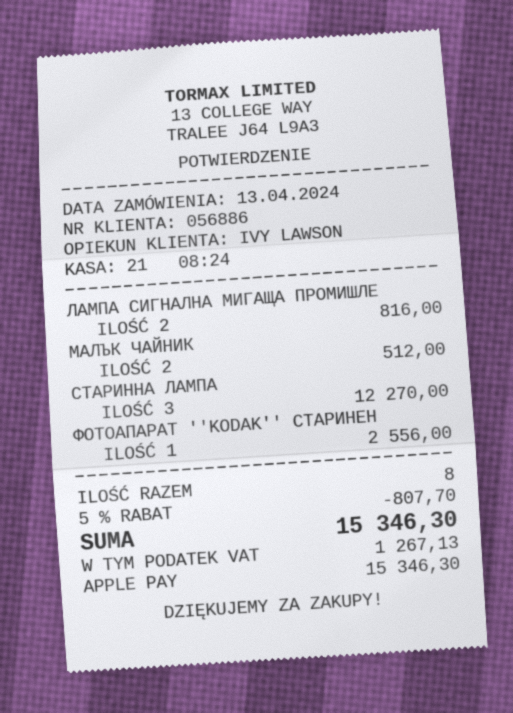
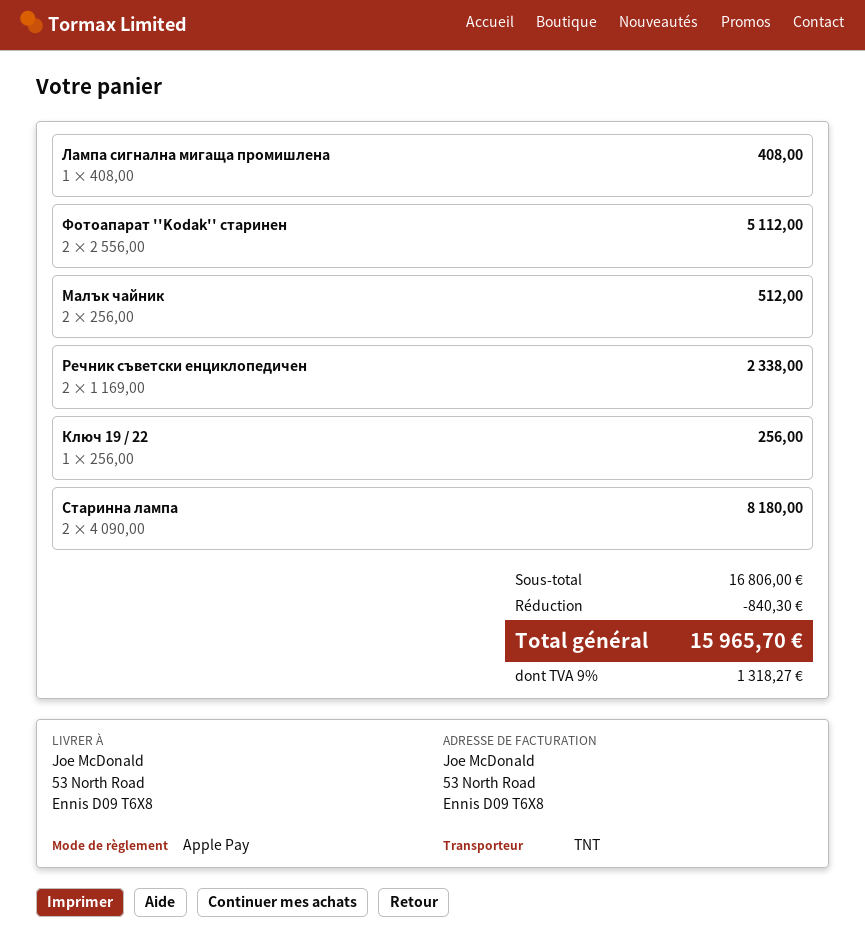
ЛАМПА СИГНАЛНА МИГАЩА ПРОМИШЛЕ: 2 for 816.00 -> 1 for 408.00
СТАРИННА ЛАМПА: 3 for 12270.00 -> 2 for 8180.00
ФОТОАПАРАТ ''KODAK'' СТАРИНЕН: 1 for 2556.00 -> 2 for 5112.00
Речник съветски енциклопедичен: none -> 2 for 2338.00
Ключ 19 / 22: none -> 1 for 256.00
discount: 807.70 -> 840.30
tax: 1267.13 -> 1318.27
total: 15346.30 -> 15965.70

